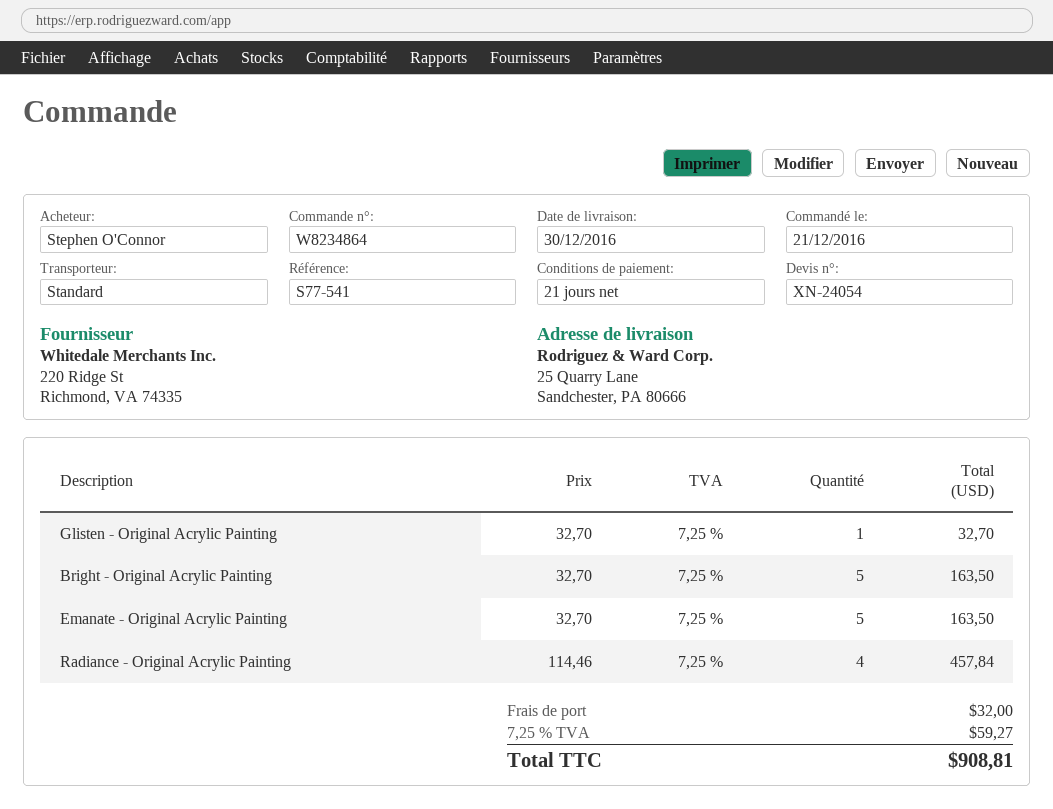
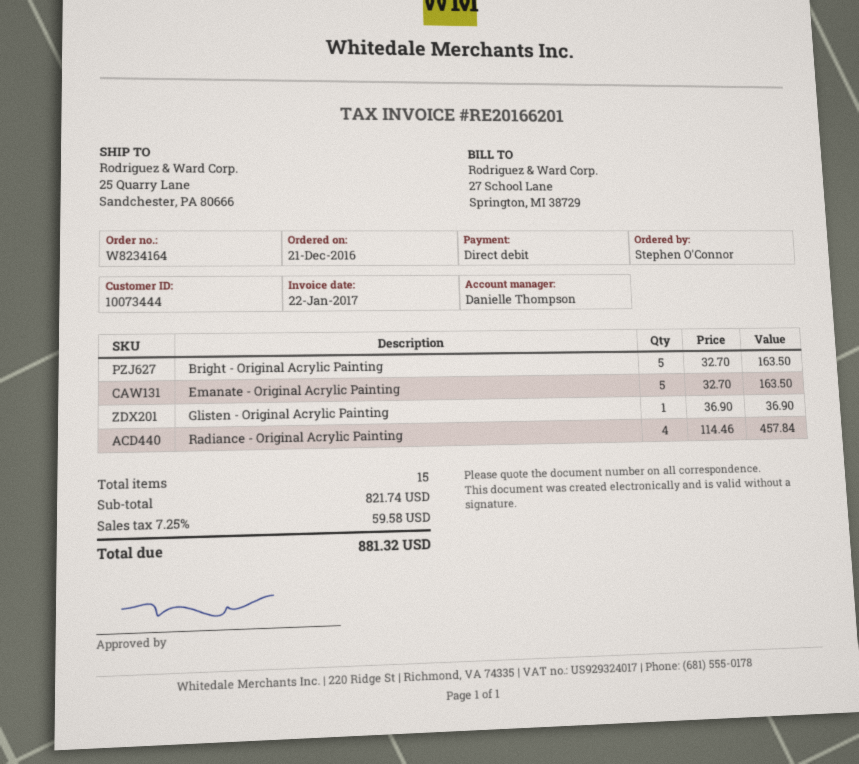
order number: W8234864 -> W8234164
Glisten - Original Acrylic Painting: 1 x 32.70 = 32.70 -> 1 x 36.90 = 36.90
shipping: 32.00 -> none
tax: 7.25% = 59.27 -> 7.25% = 59.58
total: 908.81 -> 881.32

